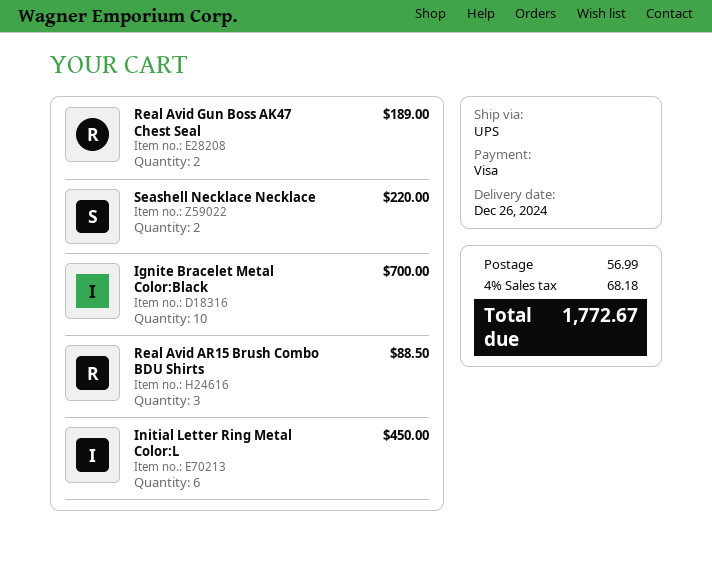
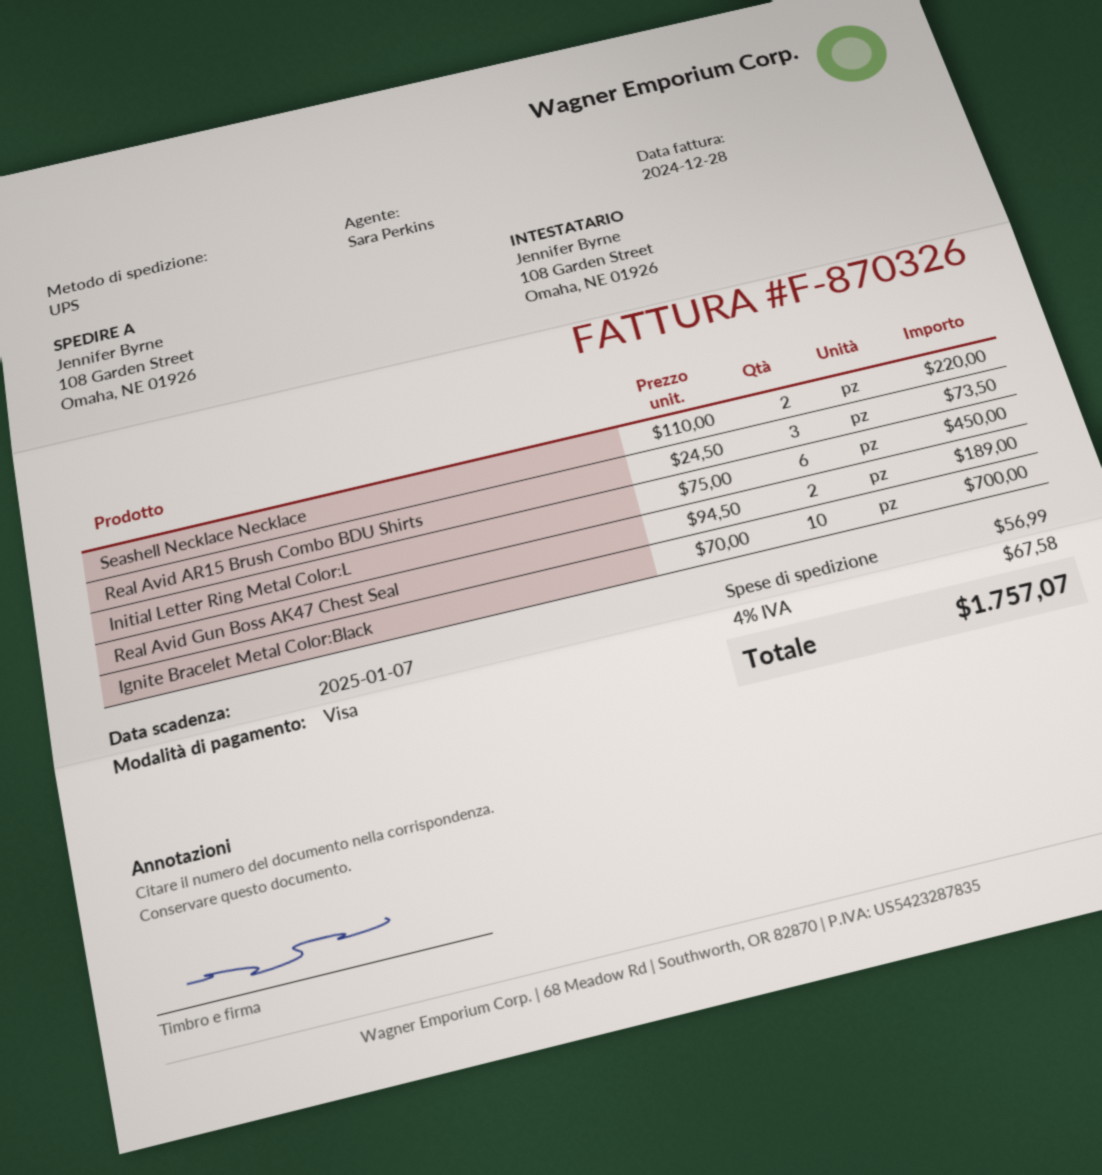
Real Avid AR15 Brush Combo BDU Shirts: 3 for 88.50 -> 3 for 73.50
tax: 4% = 68.18 -> 4% = 67.58
total: 1772.67 -> 1757.07

